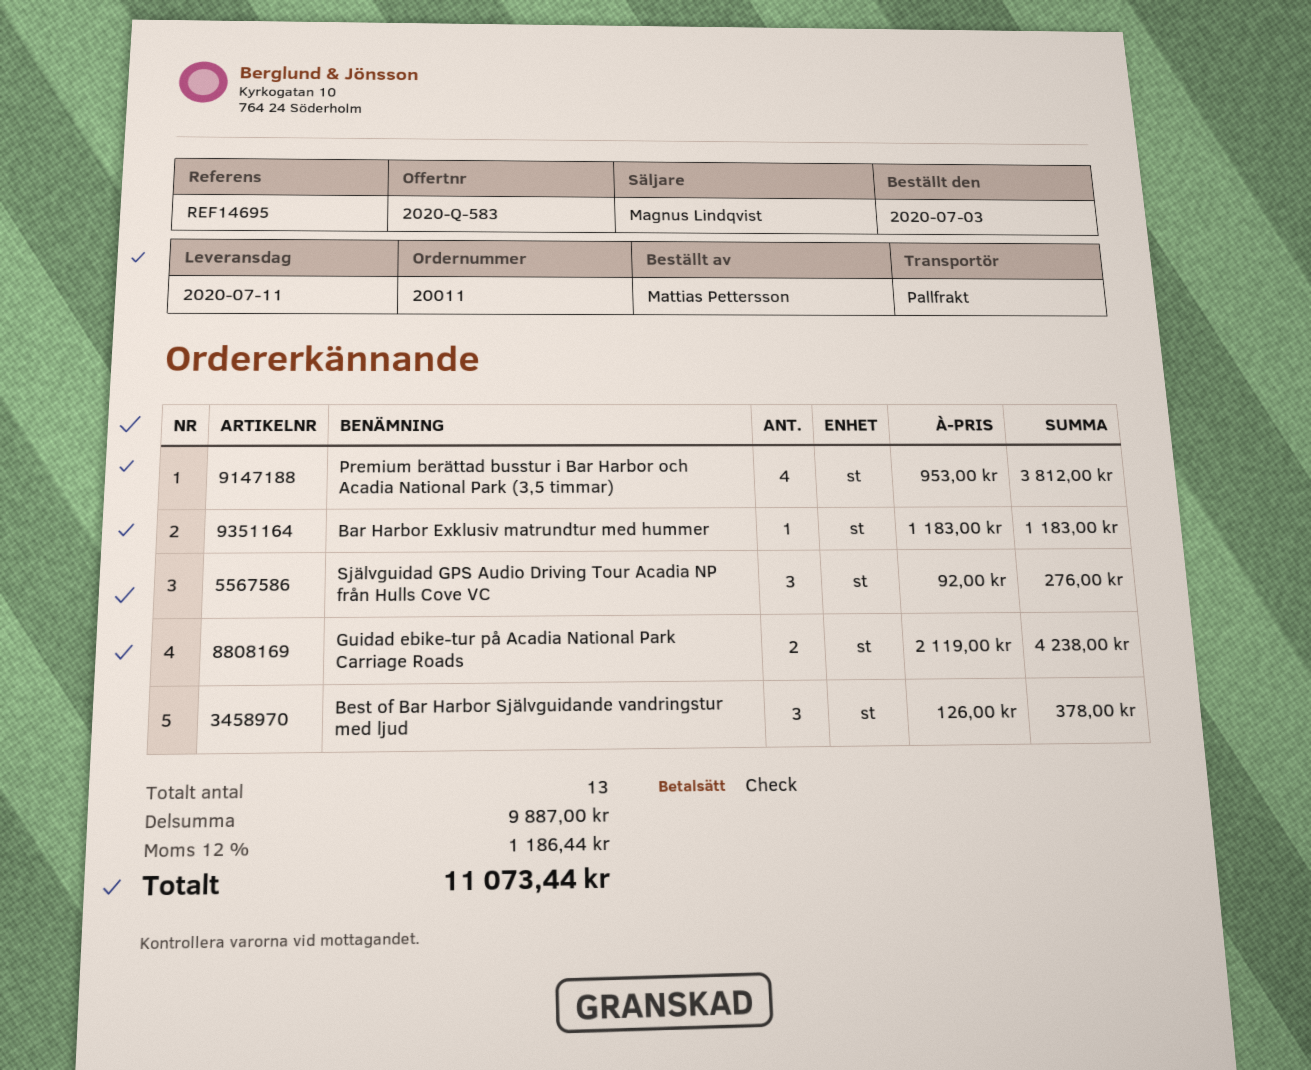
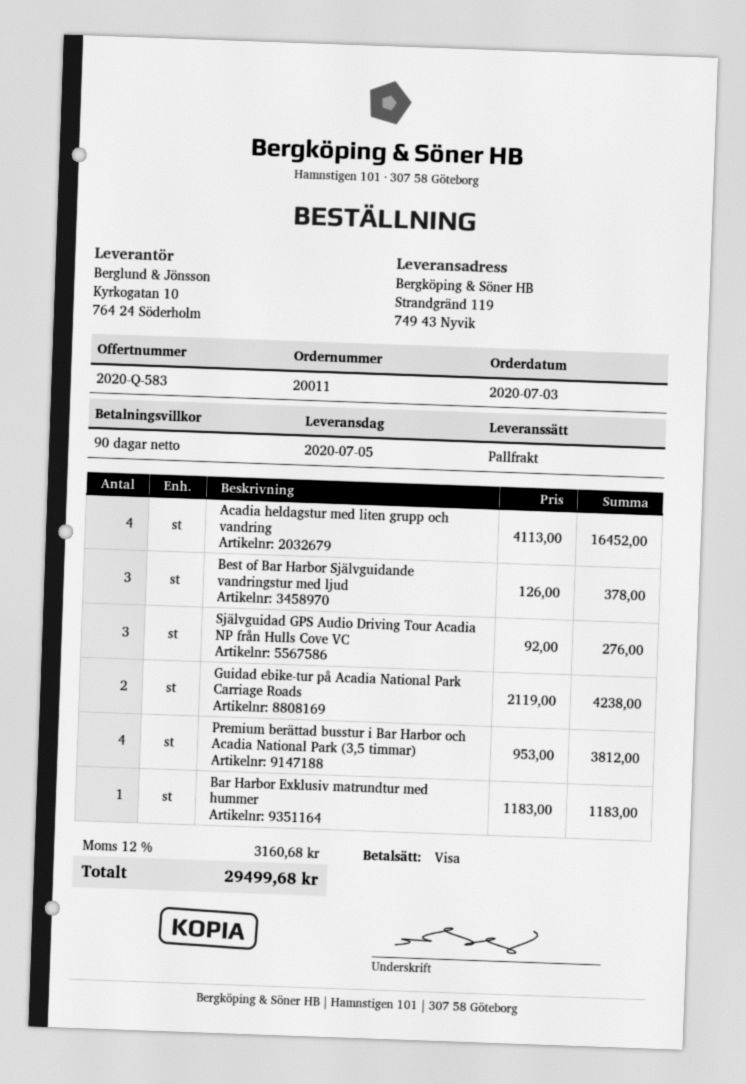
delivery date: 2020-07-11 -> 2020-07-05
payment method: cheque -> Visa
Acadia heldagstur med liten grupp och vandring: none -> 4 x 4113.00 = 16452.00
tax: 12% = 1186.44 -> 12% = 3160.68
total: 11073.44 -> 29499.68

